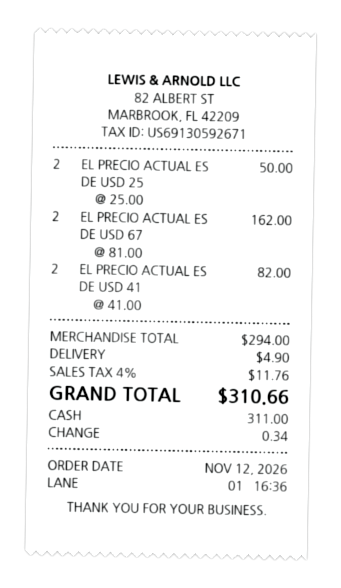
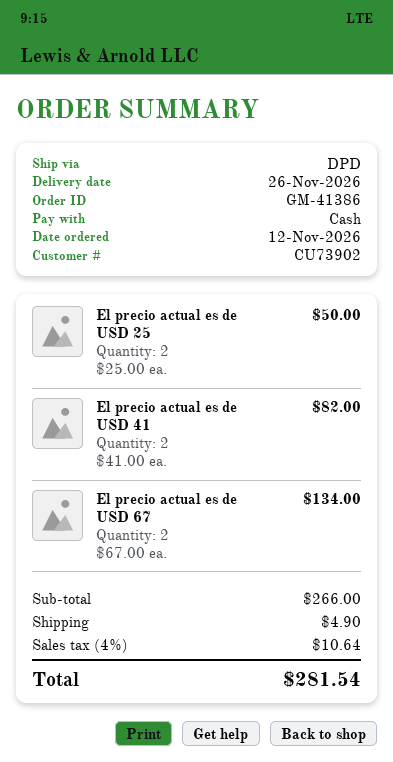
EL PRECIO ACTUAL ES DE USD 67: 2 x 81.00 = 162.00 -> 2 x 67.00 = 134.00
subtotal: 294.00 -> 266.00
tax: 4% = 11.76 -> 4% = 10.64
total: 310.66 -> 281.54

